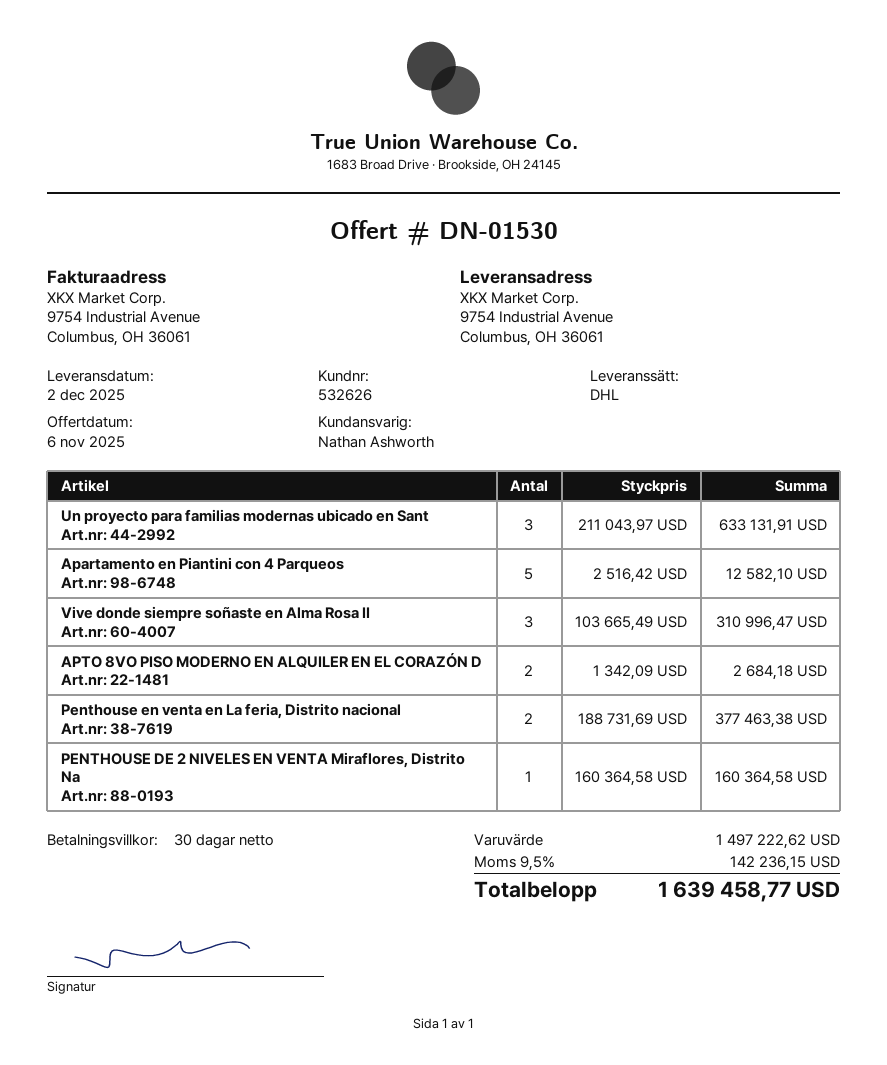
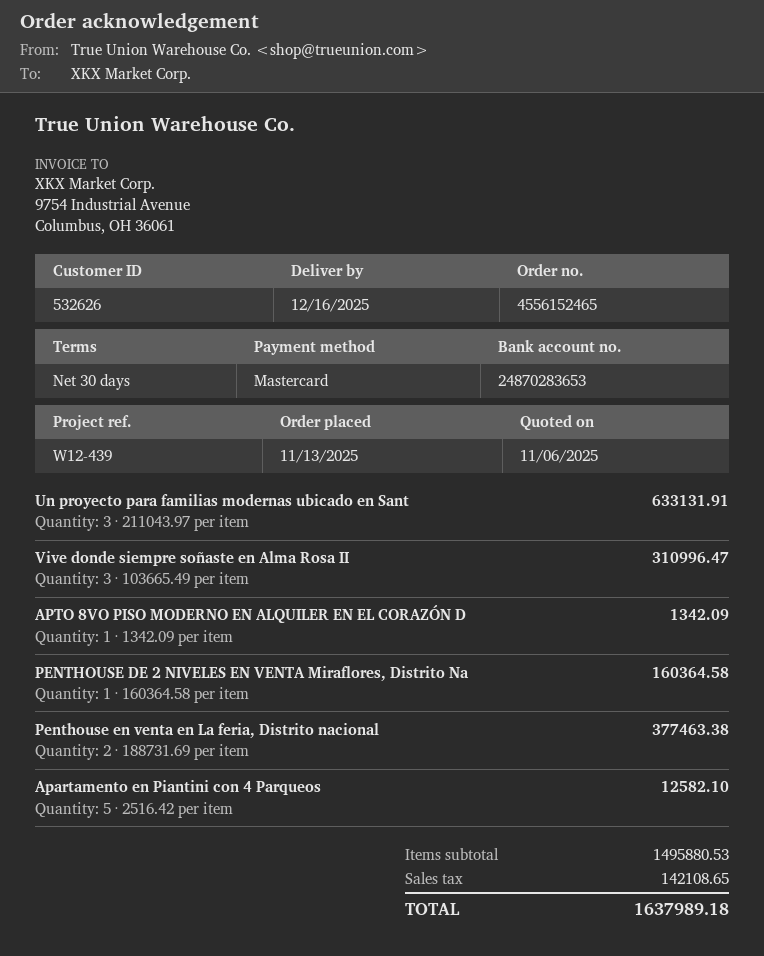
delivery date: 2025-12-02 -> 2025-12-16
APTO 8VO PISO MODERNO EN ALQUILER EN EL CORAZÓN D: 2 x 1342.09 = 2684.18 -> 1 x 1342.09 = 1342.09
subtotal: 1497222.62 -> 1495880.53
tax: 142236.15 -> 142108.65
total: 1639458.77 -> 1637989.18

